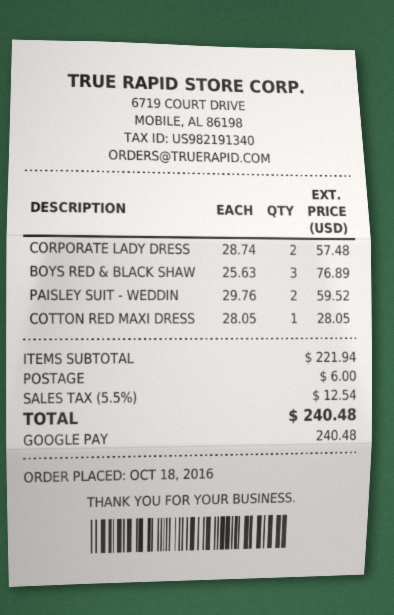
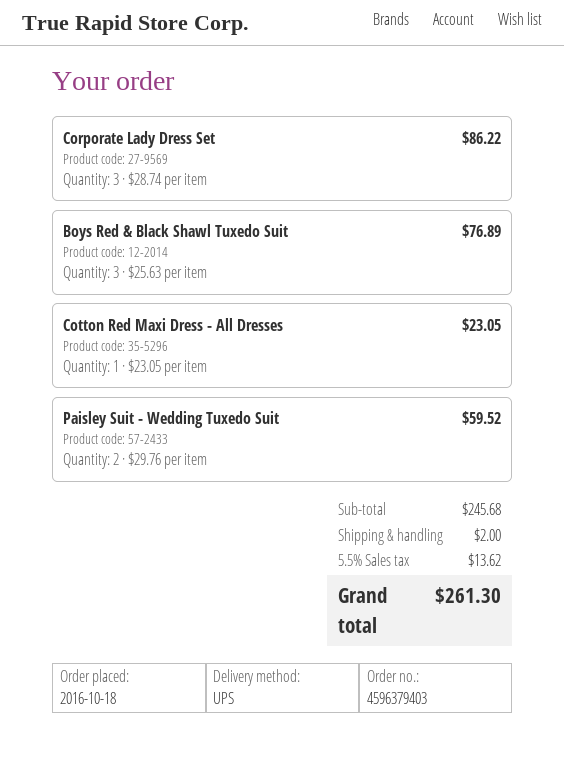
CORPORATE LADY DRESS: 2 x 28.74 = 57.48 -> 3 x 28.74 = 86.22
COTTON RED MAXI DRESS: 1 x 28.05 = 28.05 -> 1 x 23.05 = 23.05
subtotal: 221.94 -> 245.68
shipping: 6.00 -> 2.00
tax: 5.5% = 12.54 -> 5.5% = 13.62
total: 240.48 -> 261.30

